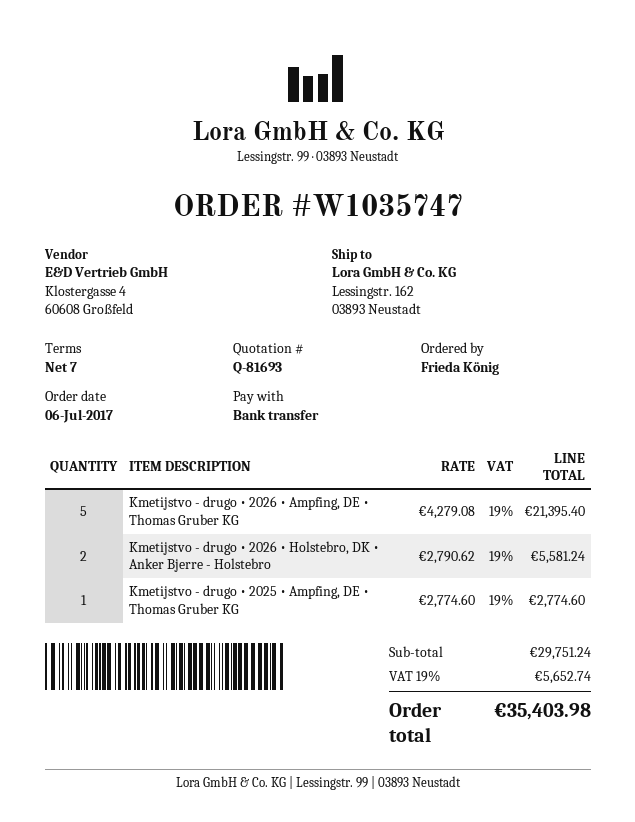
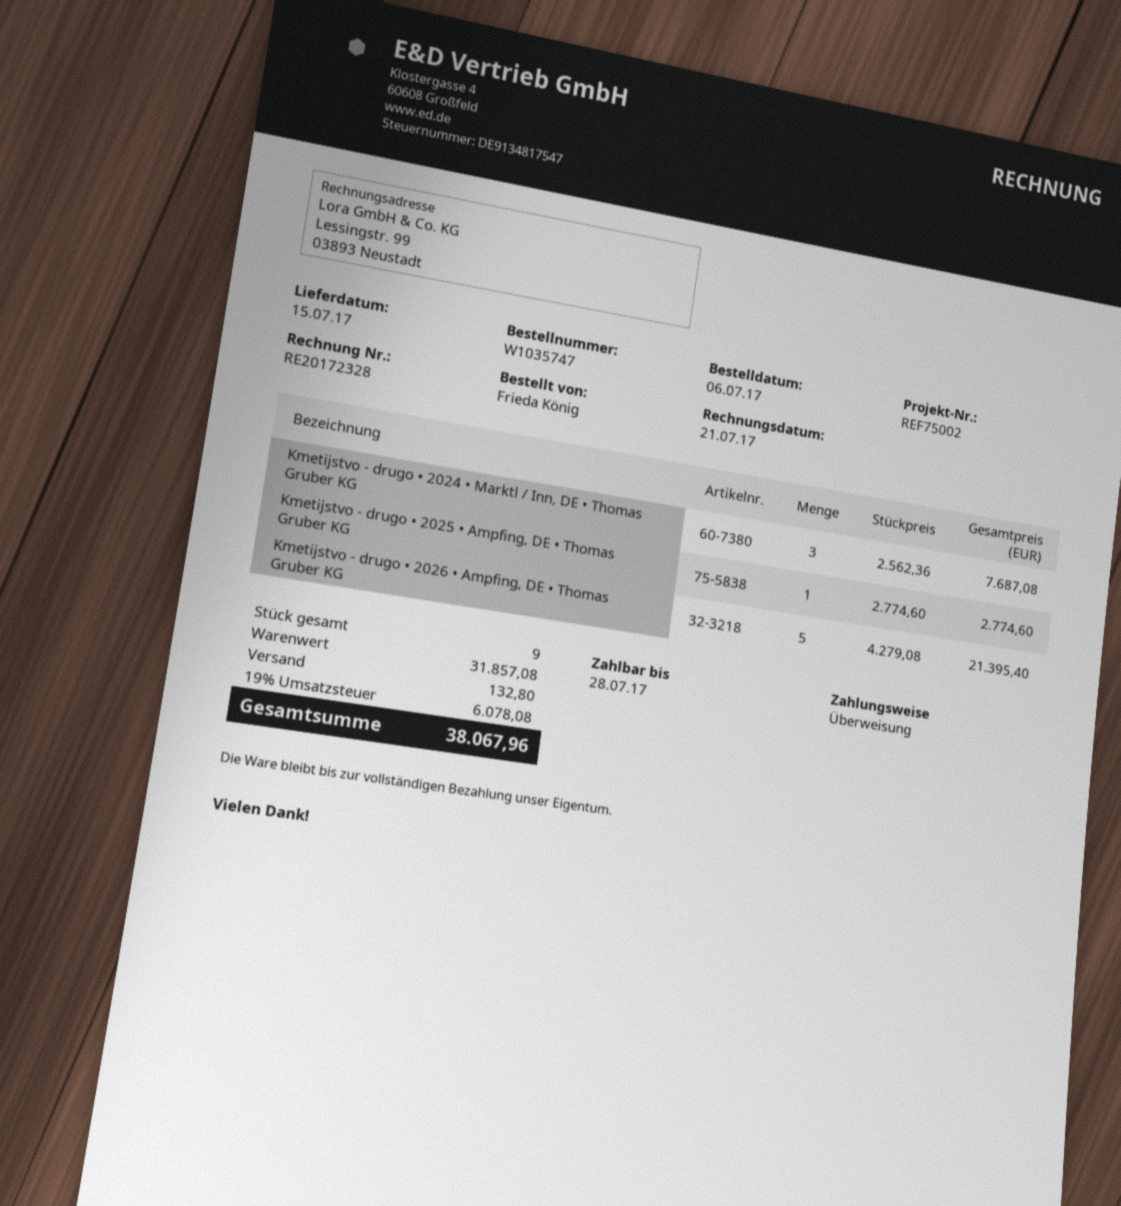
Kmetijstvo - drugo • 2026 • Holstebro, DK • Anker Bjerre - Holstebro: 2 x 2790.62 = 5581.24 -> none
Kmetijstvo - drugo • 2024 • Marktl / Inn, DE • Thomas Gruber KG: none -> 3 x 2562.36 = 7687.08
subtotal: 29751.24 -> 31857.08
shipping: none -> 132.80
tax: 19% = 5652.74 -> 19% = 6078.08
total: 35403.98 -> 38067.96

